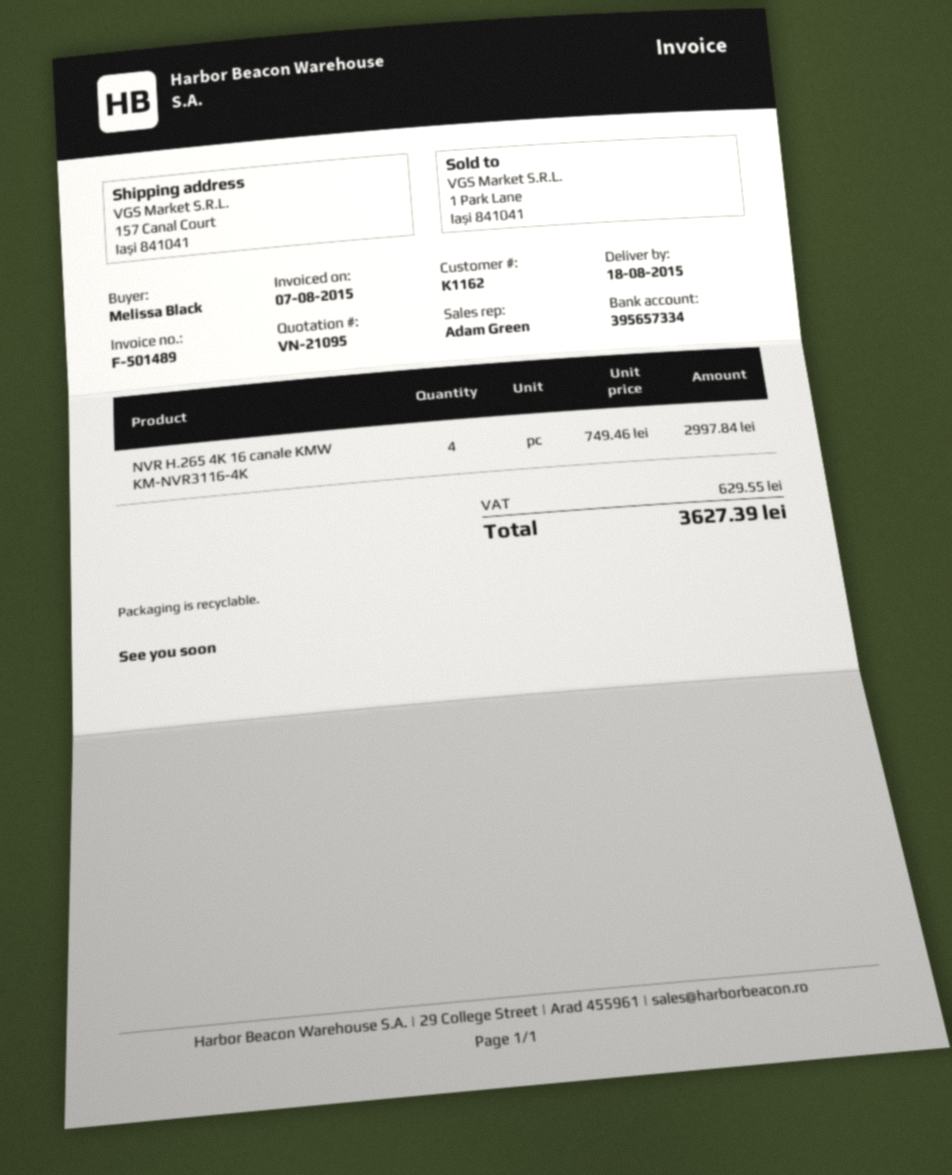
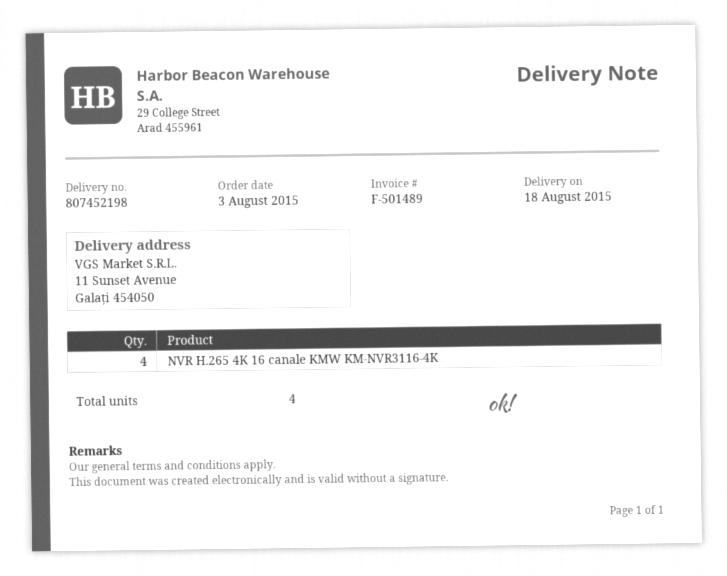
ship to: 157 Canal Court, Iași 841041 -> 11 Sunset Avenue, Galați 454050

